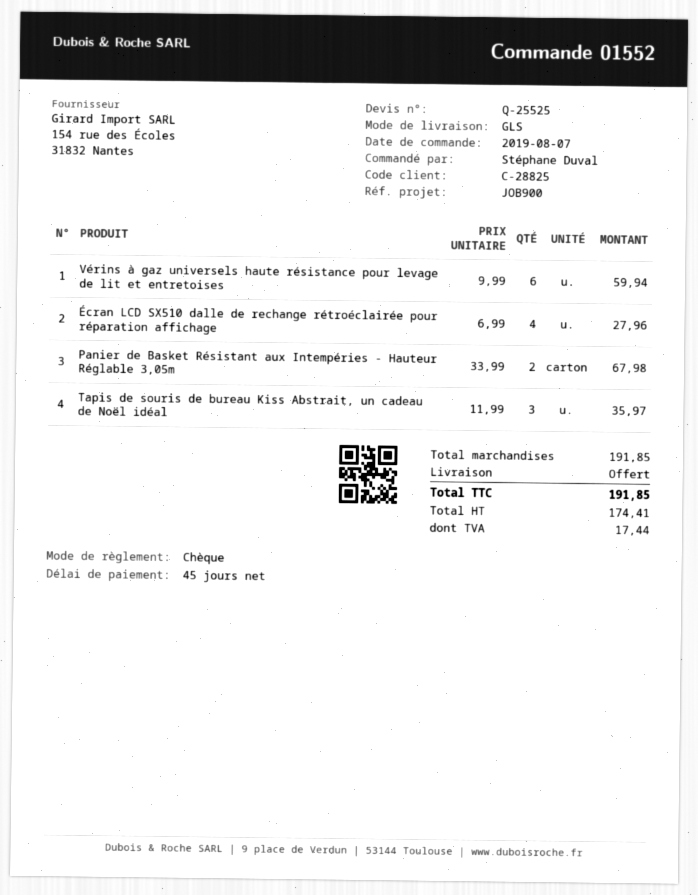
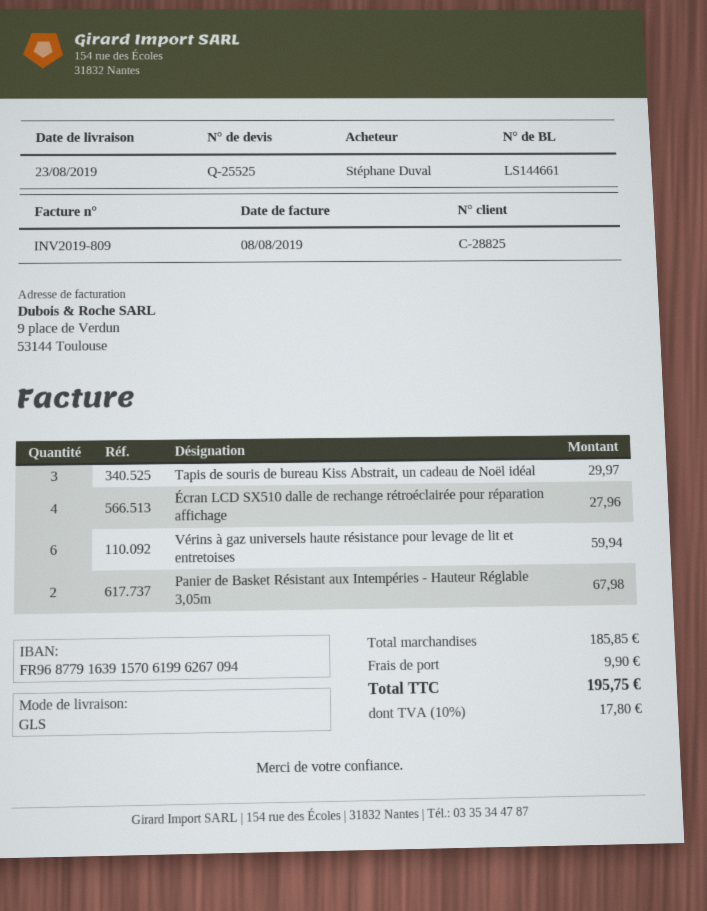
Tapis de souris de bureau Kiss Abstrait, un cadeau de Noël idéal: 3 for 35.97 -> 3 for 29.97
subtotal: 191.85 -> 185.85
shipping: 0.00 -> 9.90
tax: 17.44 -> 17.80
total: 191.85 -> 195.75

